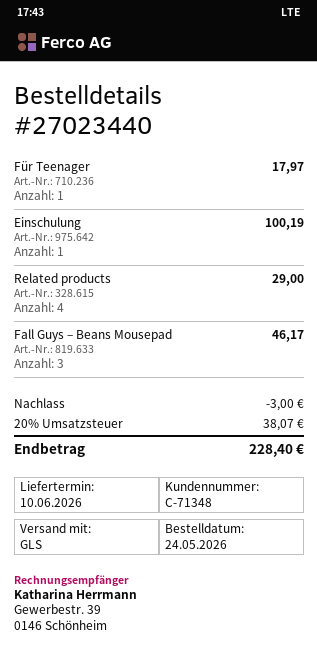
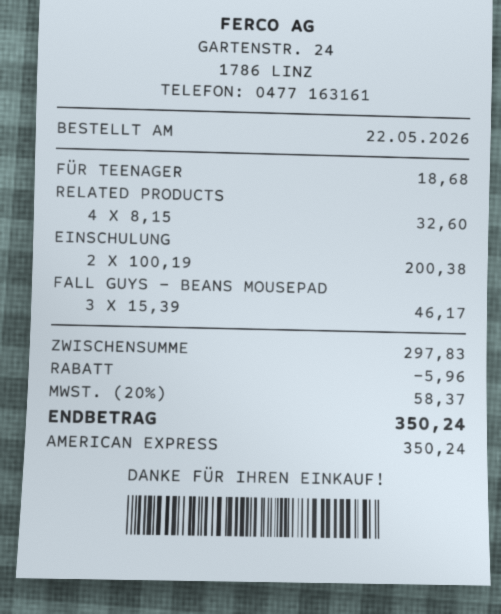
order date: 2026-05-24 -> 2026-05-22
Für Teenager: 1 for 17.97 -> 1 for 18.68
Einschulung: 1 for 100.19 -> 2 for 200.38
Related products: 4 for 29.00 -> 4 for 32.60
discount: 3.00 -> 5.96
tax: 20% = 38.07 -> 20% = 58.37
total: 228.40 -> 350.24

